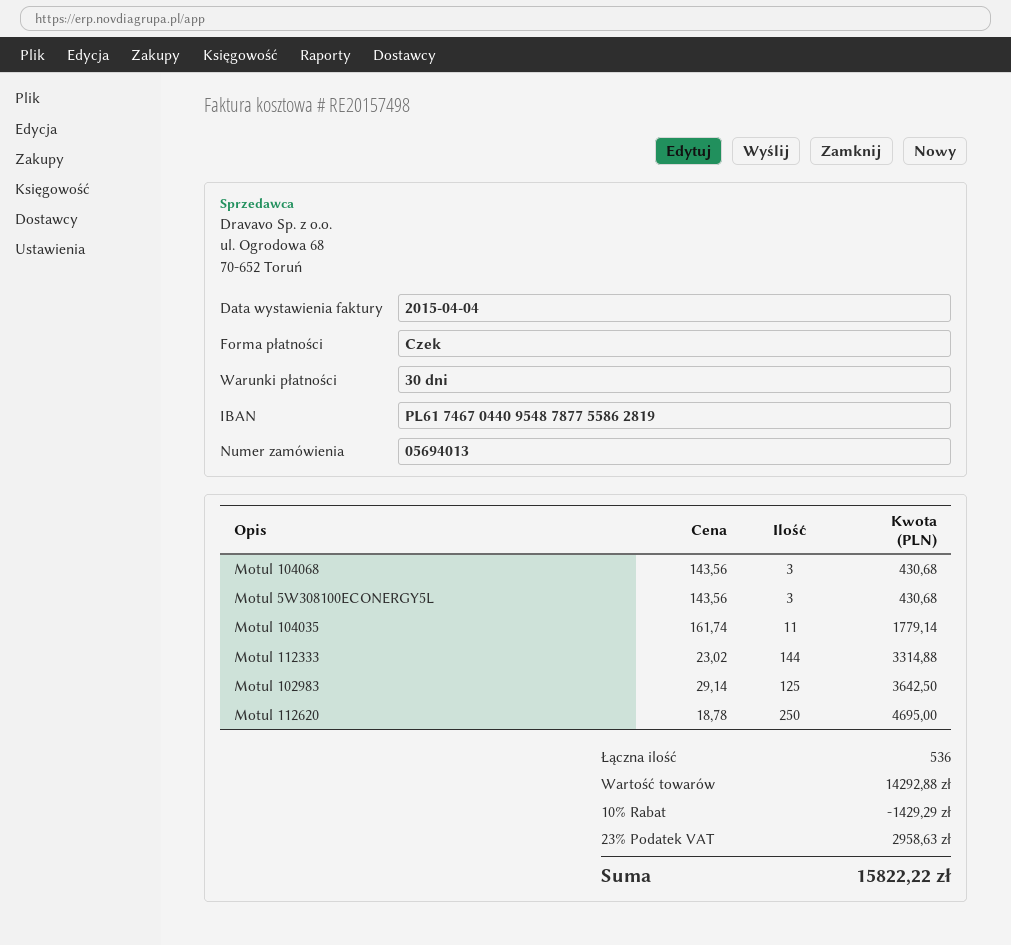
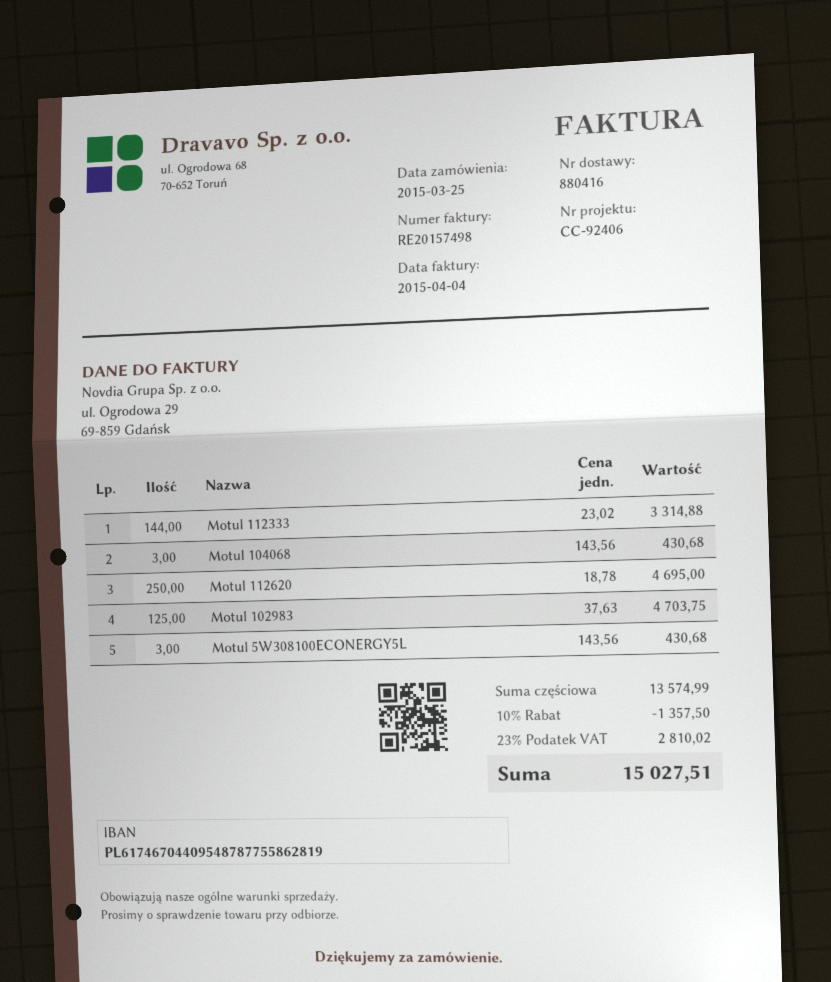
Motul 104035: 11 x 161.74 = 1779.14 -> none
Motul 102983: 125 x 29.14 = 3642.50 -> 125 x 37.63 = 4703.75
subtotal: 14292.88 -> 13574.99
discount: 10% = 1429.29 -> 10% = 1357.50
tax: 23% = 2958.63 -> 23% = 2810.02
total: 15822.22 -> 15027.51

